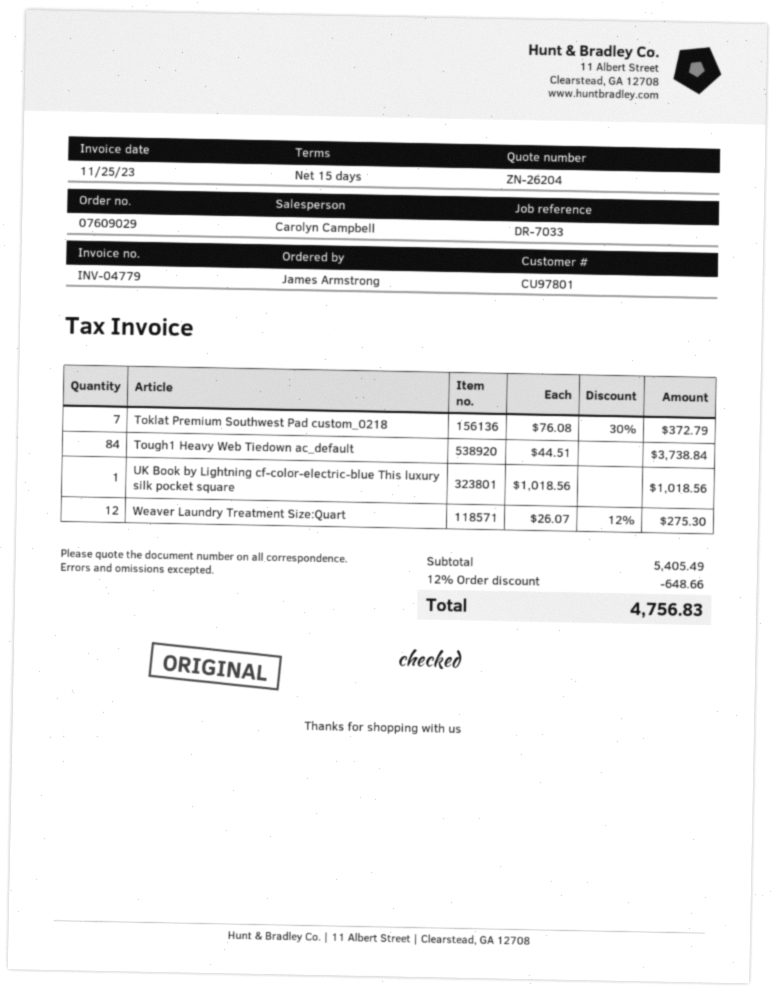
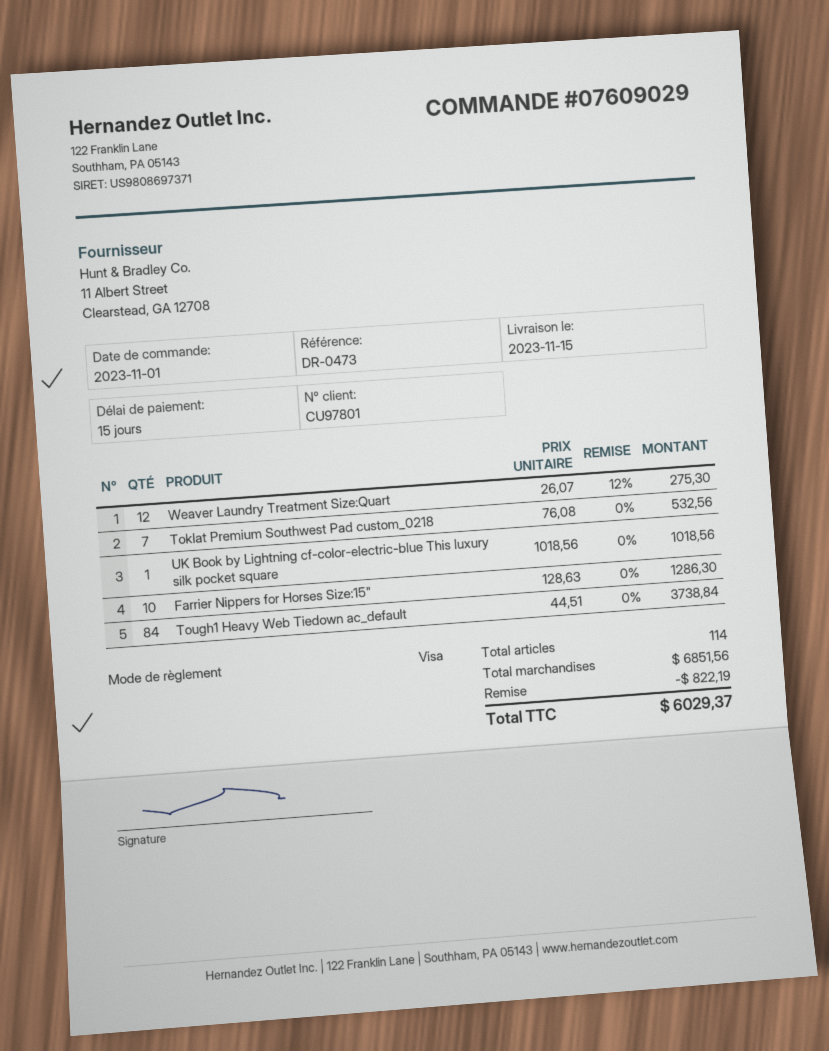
reference: DR-7033 -> DR-0473
Toklat Premium Southwest Pad custom_0218: 7 x 76.08 - 30% = 372.79 -> 7 x 76.08 = 532.56
Farrier Nippers for Horses Size:15": none -> 10 x 128.63 = 1286.30
subtotal: 5405.49 -> 6851.56
discount: 648.66 -> 822.19
total: 4756.83 -> 6029.37

